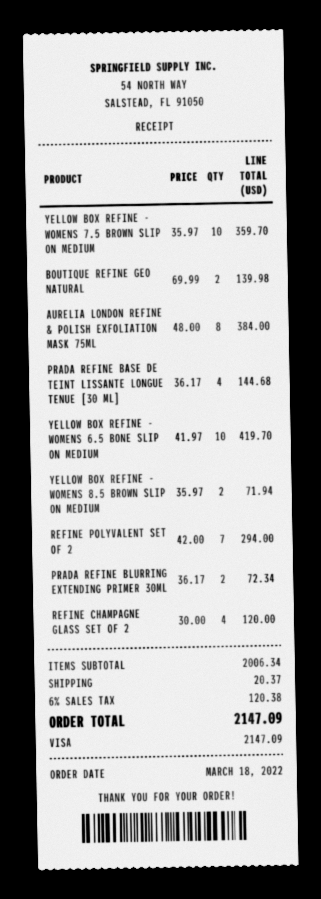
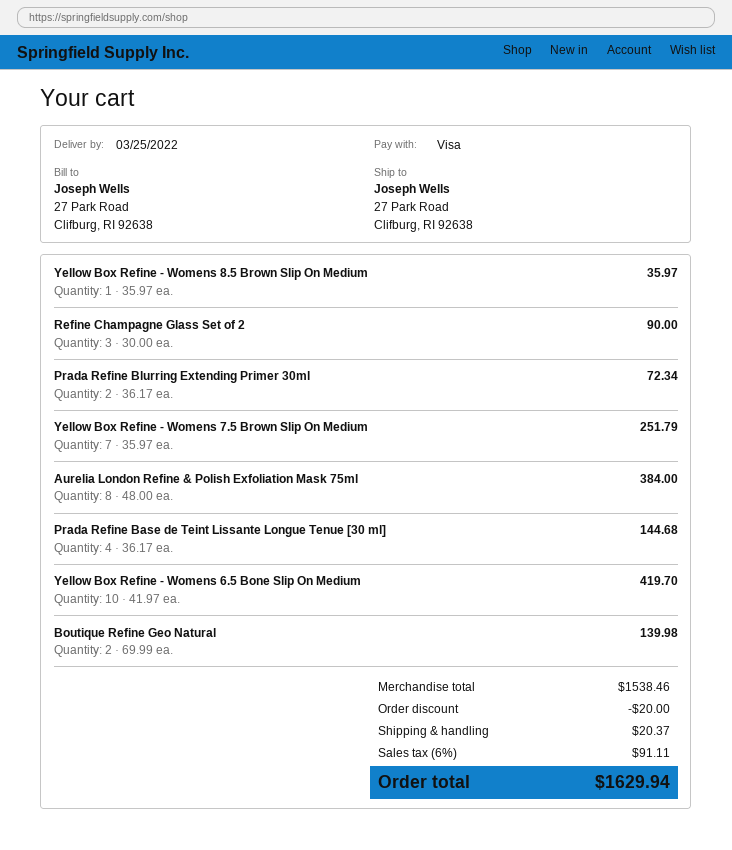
YELLOW BOX REFINE - WOMENS 7.5 BROWN SLIP ON MEDIUM: 10 x 35.97 = 359.70 -> 7 x 35.97 = 251.79
YELLOW BOX REFINE - WOMENS 8.5 BROWN SLIP ON MEDIUM: 2 x 35.97 = 71.94 -> 1 x 35.97 = 35.97
REFINE POLYVALENT SET OF 2: 7 x 42.00 = 294.00 -> none
REFINE CHAMPAGNE GLASS SET OF 2: 4 x 30.00 = 120.00 -> 3 x 30.00 = 90.00
subtotal: 2006.34 -> 1538.46
discount: none -> 20.00
tax: 6% = 120.38 -> 6% = 91.11
total: 2147.09 -> 1629.94

